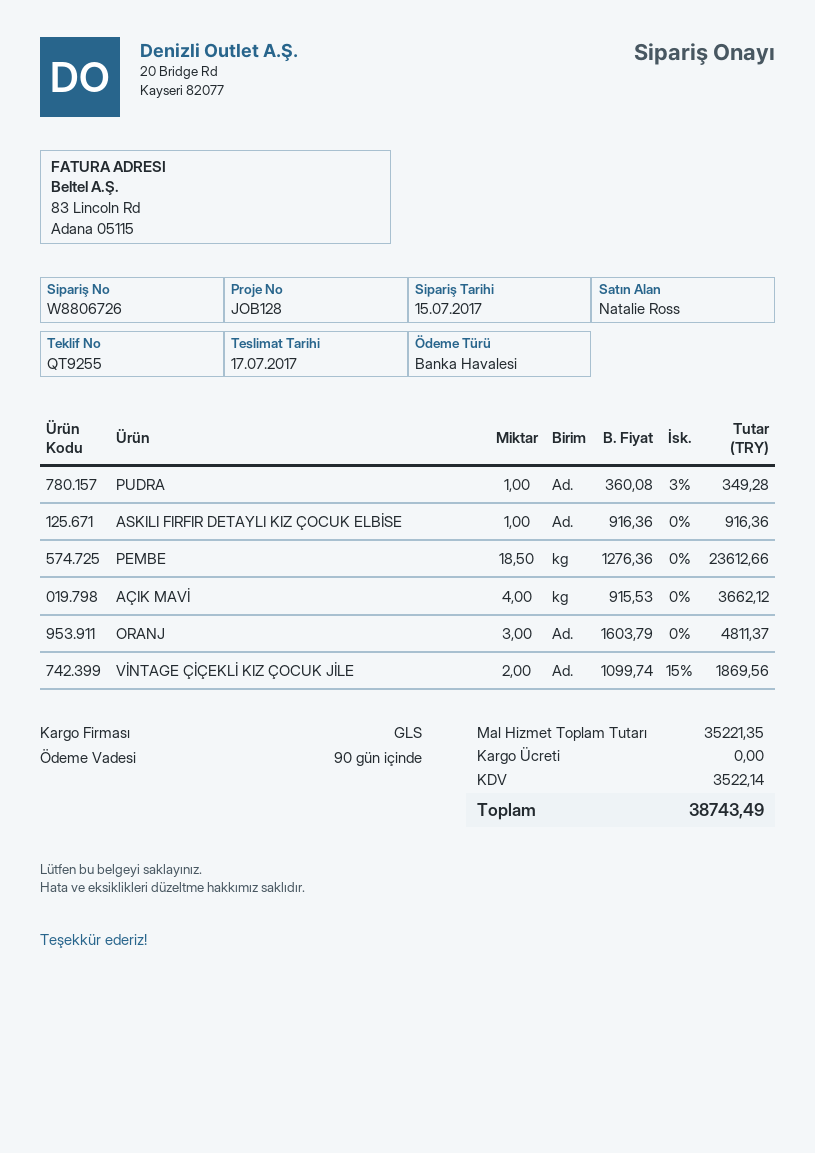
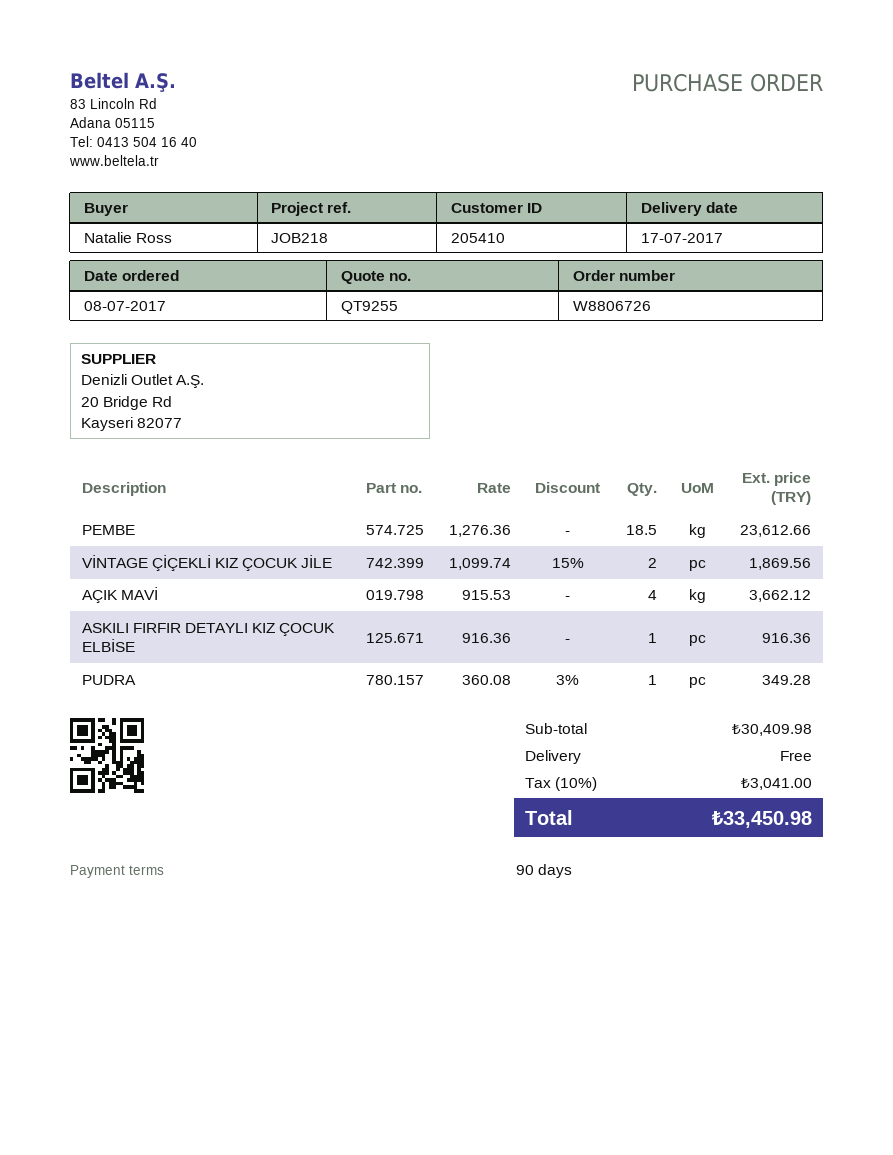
order date: 2017-07-15 -> 2017-07-08
reference: JOB128 -> JOB218
ORANJ: 3 x 1603.79 = 4811.37 -> none
subtotal: 35221.35 -> 30409.98
tax: 3522.14 -> 3041.00
total: 38743.49 -> 33450.98

